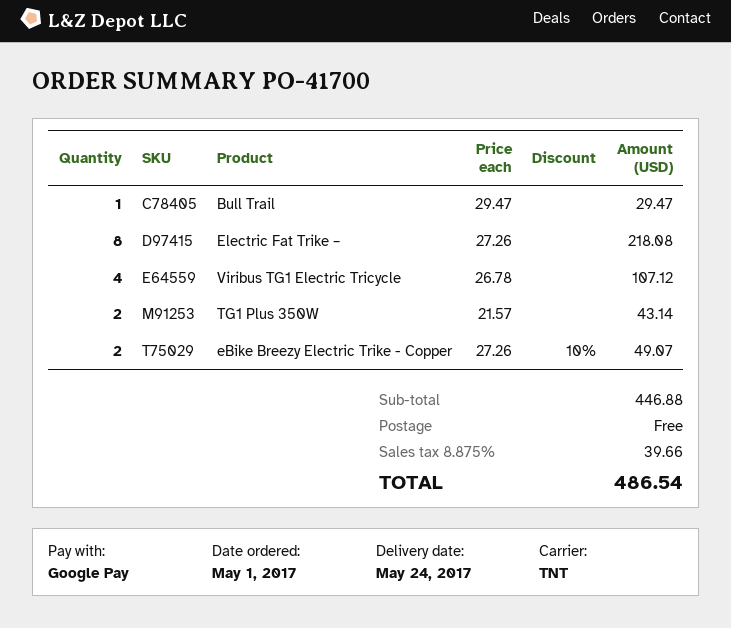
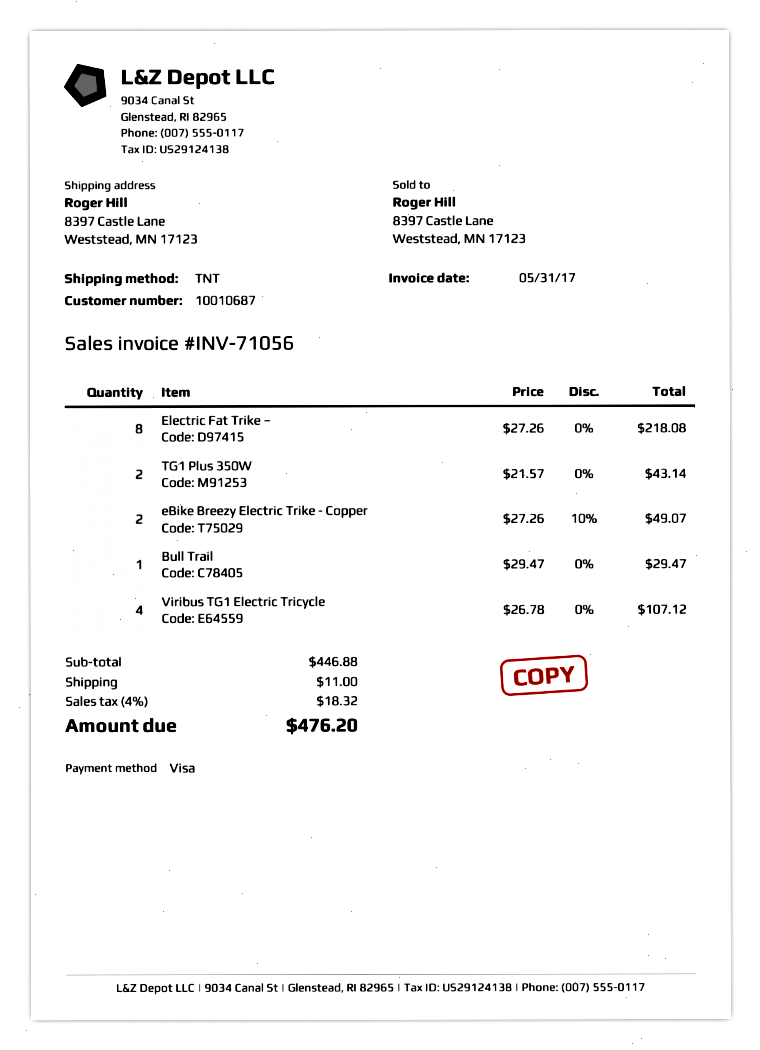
payment method: Google Pay -> Visa
shipping: 0.00 -> 11.00
tax: 8.875% = 39.66 -> 4% = 18.32
total: 486.54 -> 476.20

